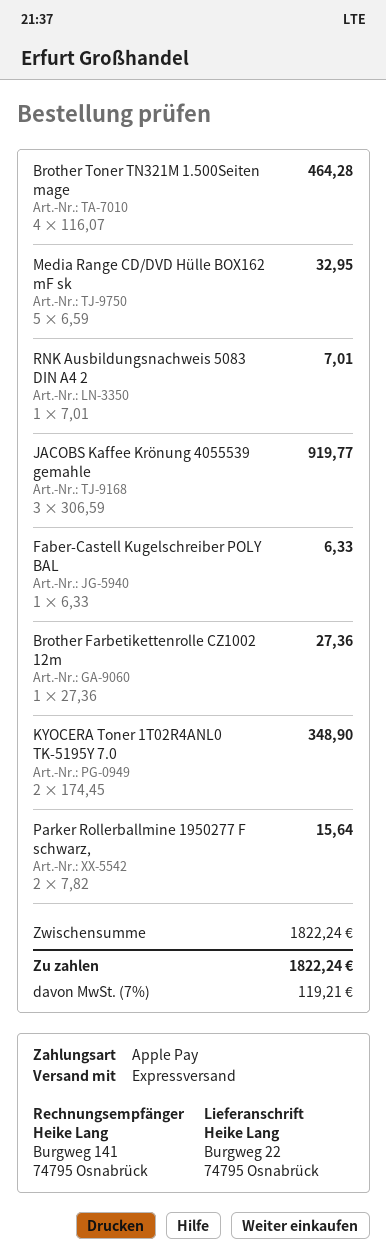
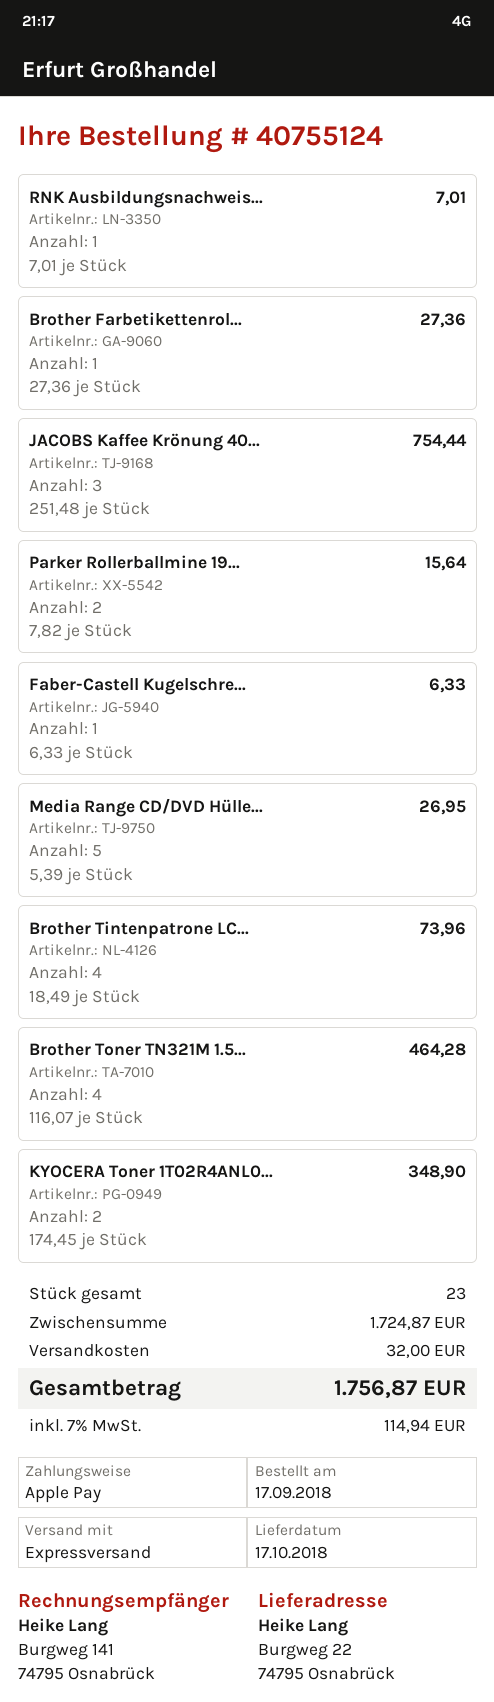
Media Range CD/DVD Hülle BOX162 mF sk: 5 x 6.59 = 32.95 -> 5 x 5.39 = 26.95
JACOBS Kaffee Krönung 4055539 gemahle: 3 x 306.59 = 919.77 -> 3 x 251.48 = 754.44
Brother Tintenpatrone LC...: none -> 4 x 18.49 = 73.96
subtotal: 1822.24 -> 1724.87
shipping: none -> 32.00
tax: 7% = 119.21 -> 7% = 114.94
total: 1822.24 -> 1756.87

